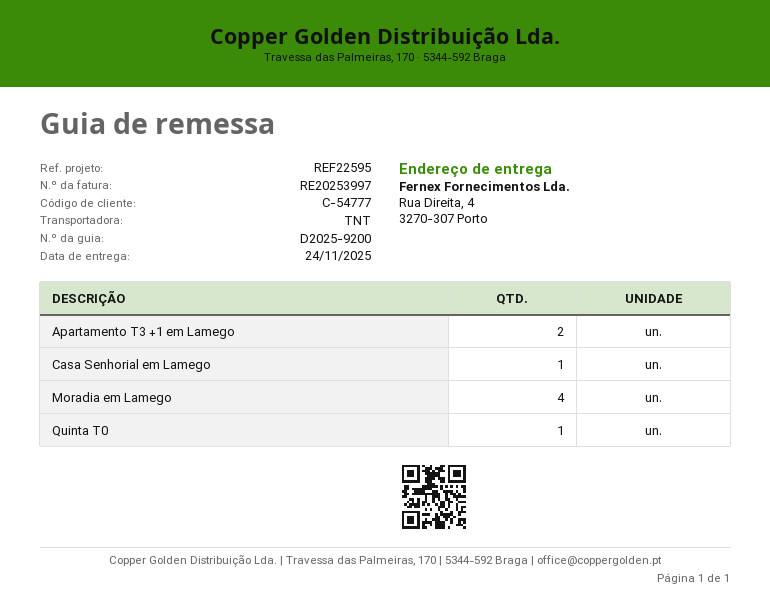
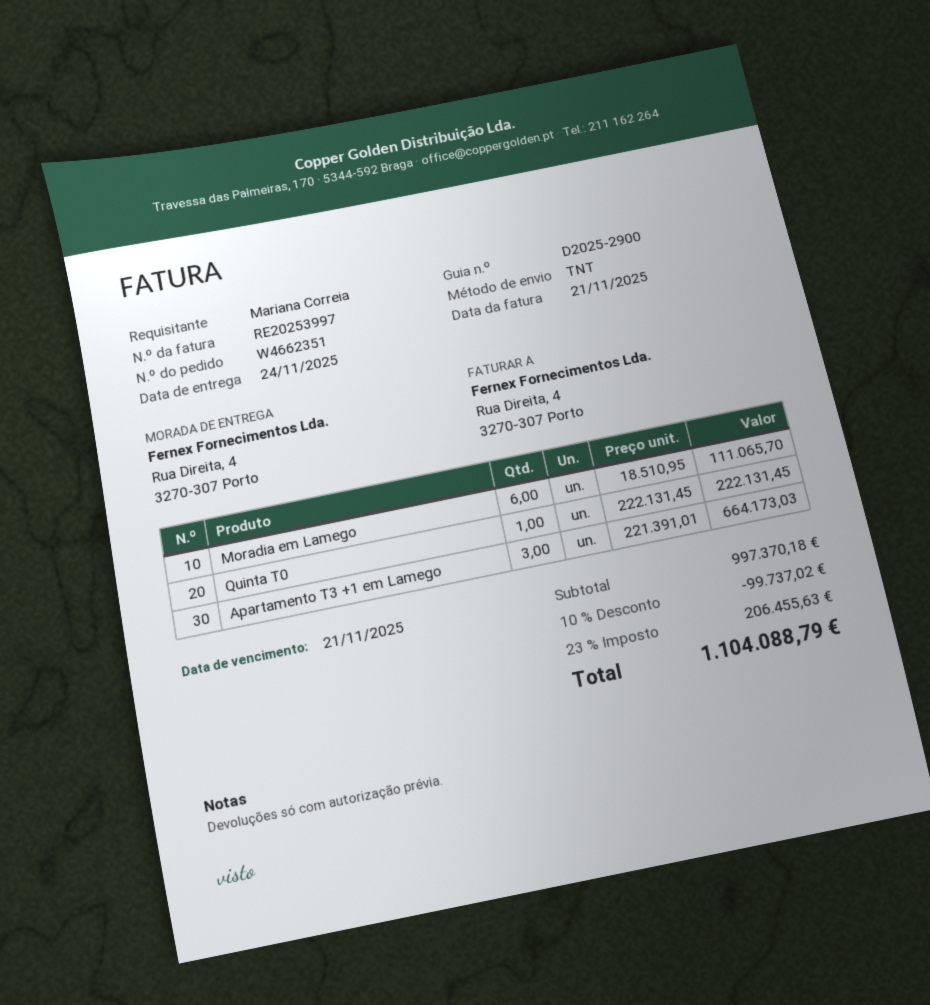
delivery note number: D2025-9200 -> D2025-2900
Apartamento T3 +1 em Lamego: 2 -> 3
Casa Senhorial em Lamego: 1 -> none
Moradia em Lamego: 4 -> 6

